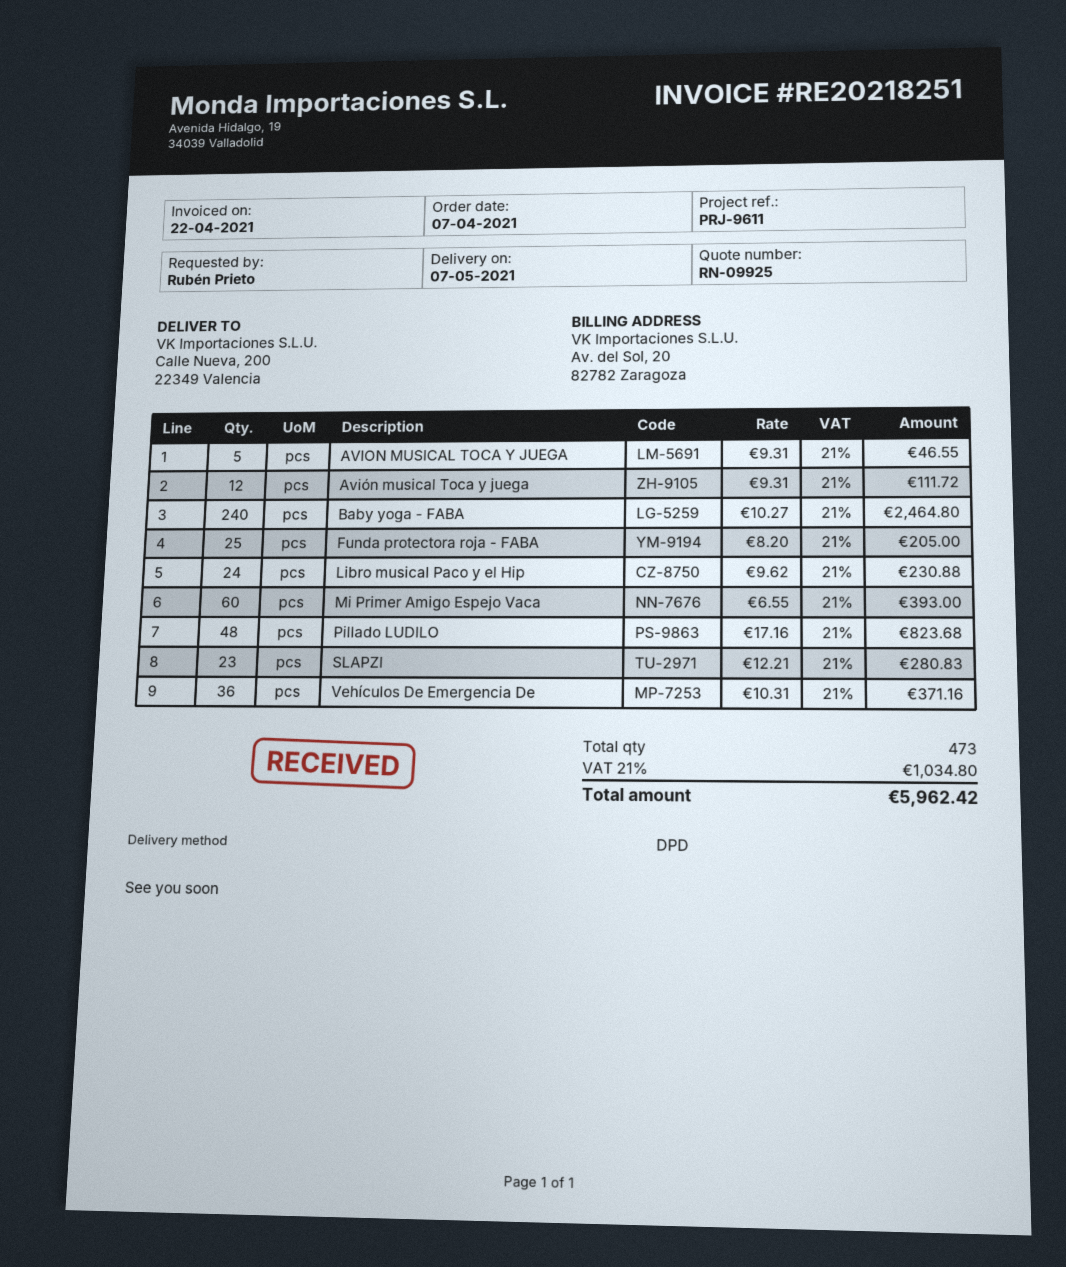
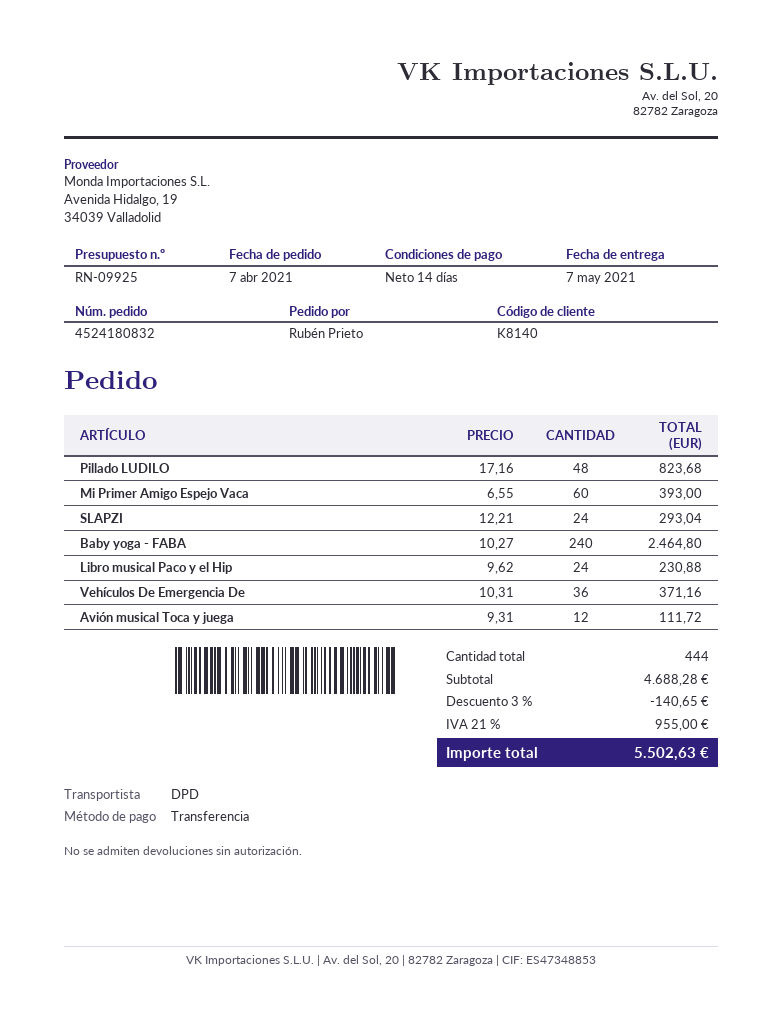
AVION MUSICAL TOCA Y JUEGA: 5 x 9.31 = 46.55 -> none
Funda protectora roja - FABA: 25 x 8.20 = 205.00 -> none
SLAPZI: 23 x 12.21 = 280.83 -> 24 x 12.21 = 293.04
total quantity: 473 -> 444
discount: none -> 3% = 140.65
tax: 21% = 1034.80 -> 21% = 955.00
total: 5962.42 -> 5502.63

